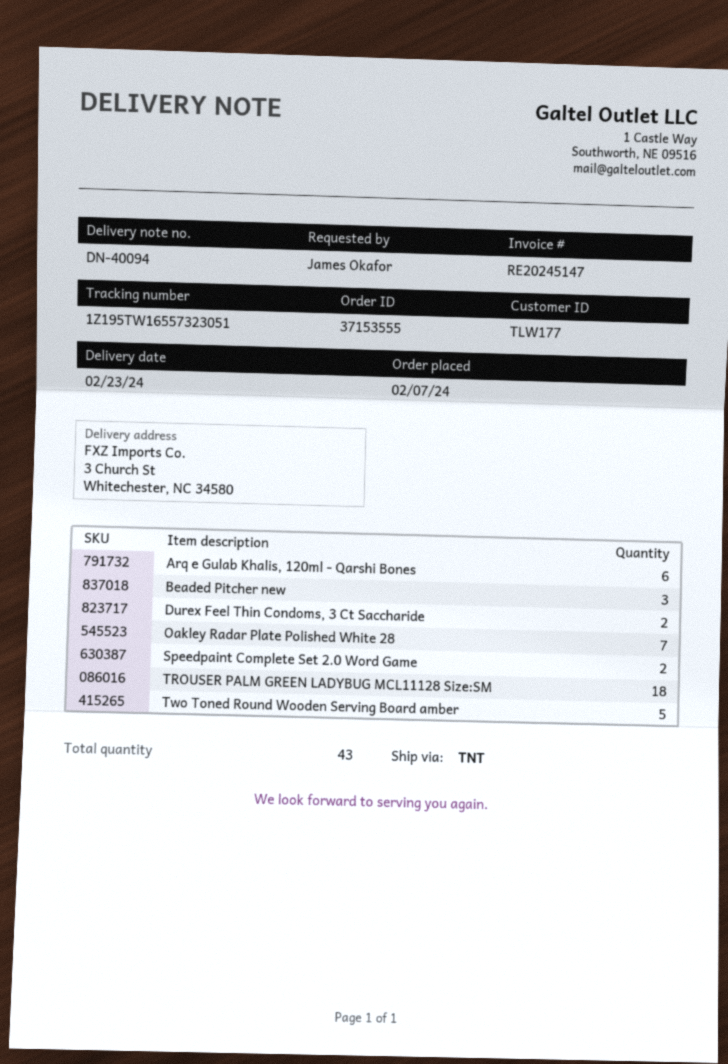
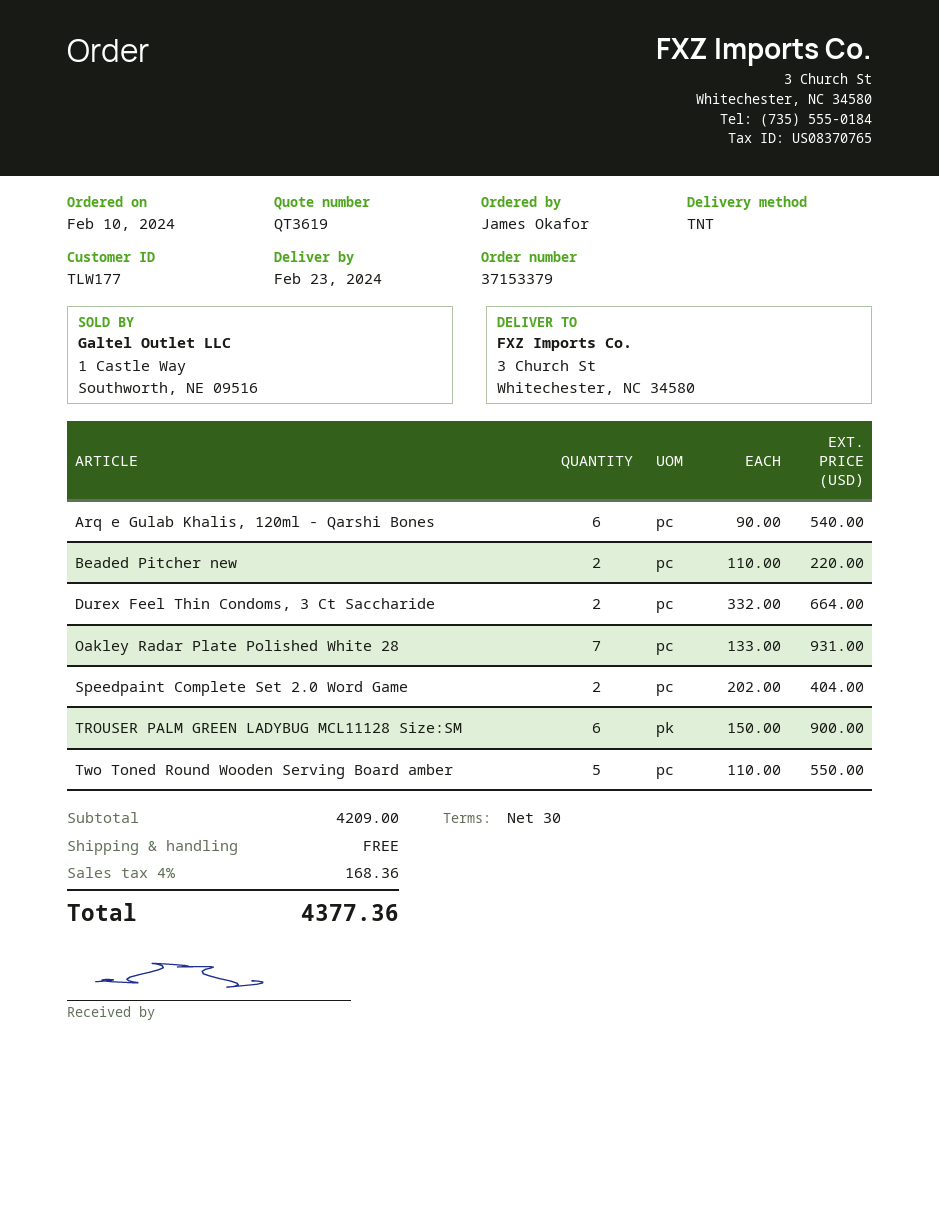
order number: 37153555 -> 37153379
order date: 2024-02-07 -> 2024-02-10
Beaded Pitcher new: 3 -> 2
TROUSER PALM GREEN LADYBUG MCL11128 Size:SM: 18 -> 6

